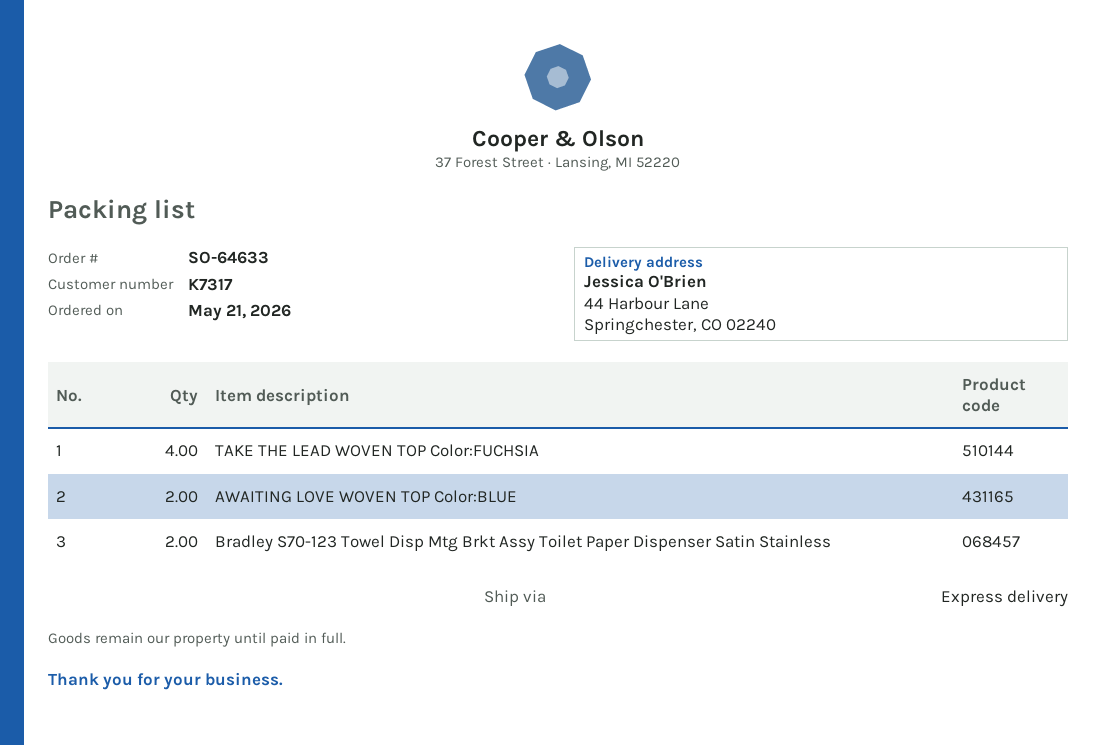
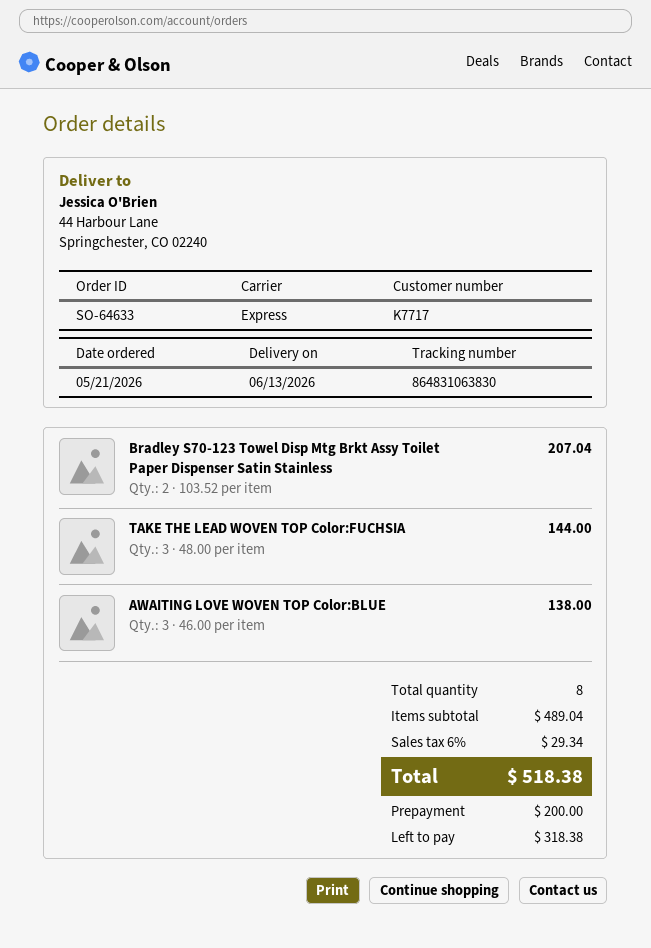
customer number: K7317 -> K7717
TAKE THE LEAD WOVEN TOP Color:FUCHSIA: 4 -> 3
AWAITING LOVE WOVEN TOP Color:BLUE: 2 -> 3

